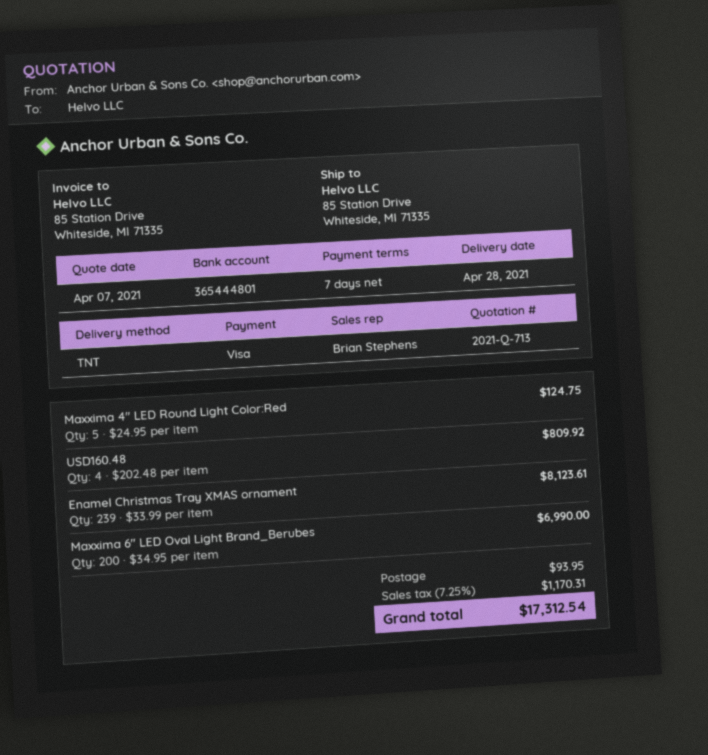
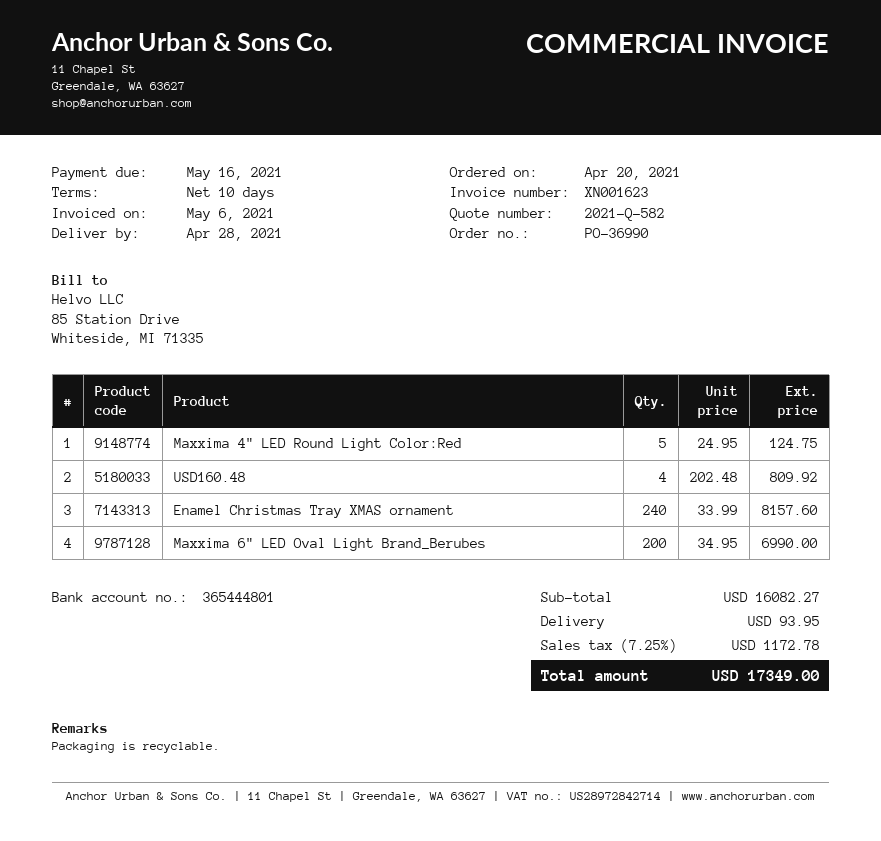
quote number: 2021-Q-713 -> 2021-Q-582
payment terms: 7 days -> 10 days
Enamel Christmas Tray XMAS ornament: 239 x 33.99 = 8123.61 -> 240 x 33.99 = 8157.60
tax: 7.25% = 1170.31 -> 7.25% = 1172.78
total: 17312.54 -> 17349.00

